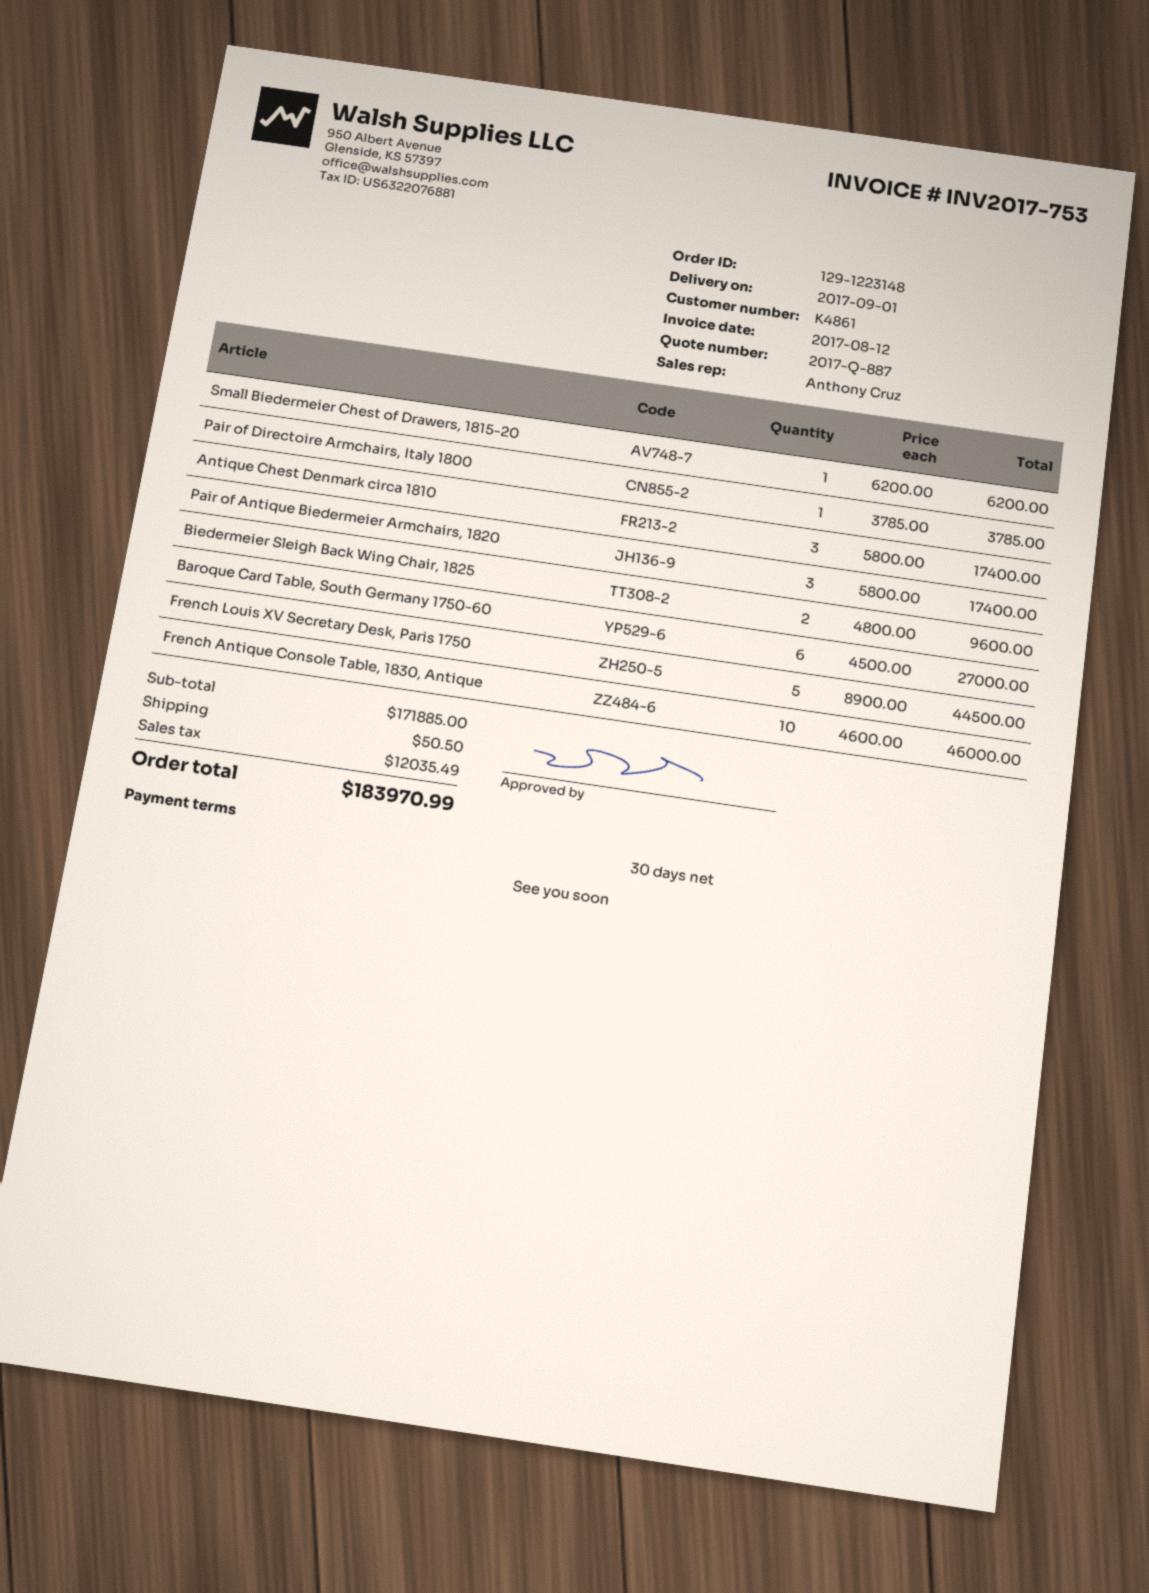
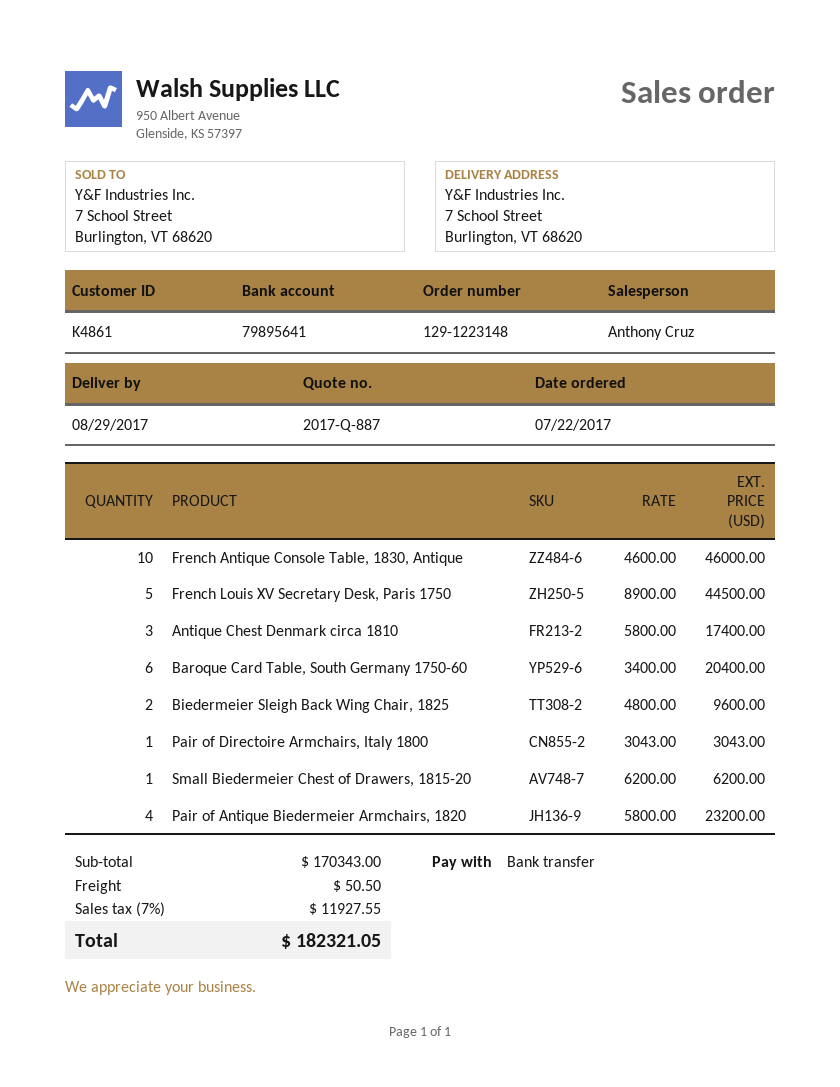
delivery date: 2017-09-01 -> 2017-08-29
Pair of Directoire Armchairs, Italy 1800: 1 x 3785.00 = 3785.00 -> 1 x 3043.00 = 3043.00
Pair of Antique Biedermeier Armchairs, 1820: 3 x 5800.00 = 17400.00 -> 4 x 5800.00 = 23200.00
Baroque Card Table, South Germany 1750-60: 6 x 4500.00 = 27000.00 -> 6 x 3400.00 = 20400.00
subtotal: 171885.00 -> 170343.00
tax: 12035.49 -> 11927.55
total: 183970.99 -> 182321.05

